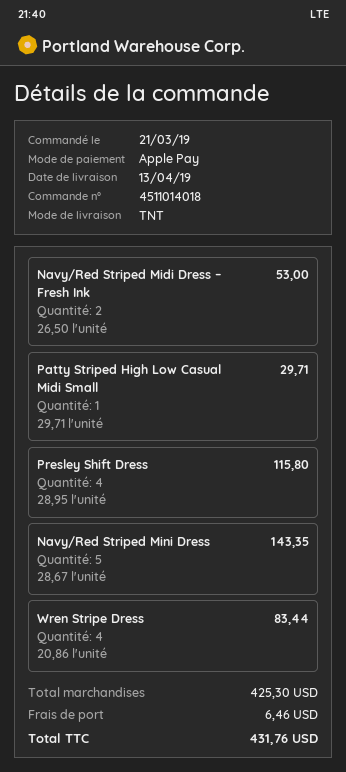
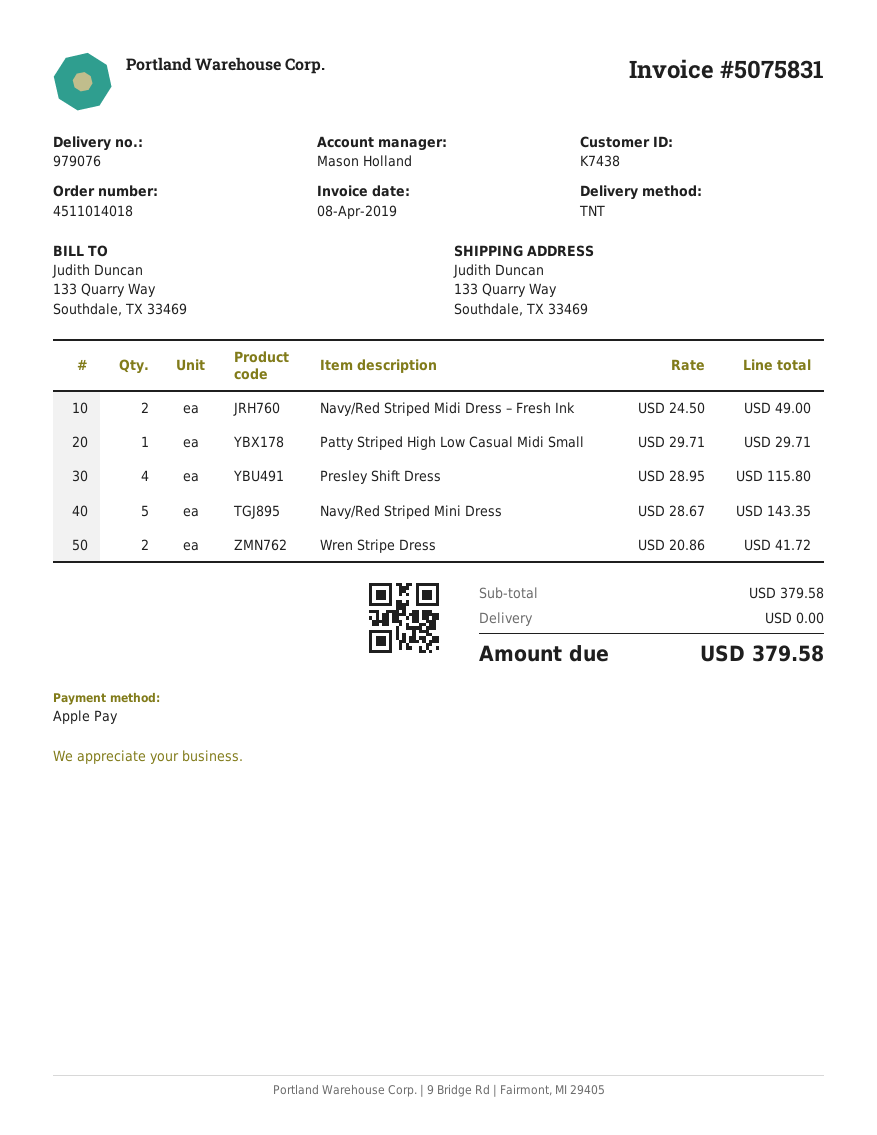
Navy/Red Striped Midi Dress – Fresh Ink: 2 x 26.50 = 53.00 -> 2 x 24.50 = 49.00
Wren Stripe Dress: 4 x 20.86 = 83.44 -> 2 x 20.86 = 41.72
subtotal: 425.30 -> 379.58
shipping: 6.46 -> 0.00
total: 431.76 -> 379.58

